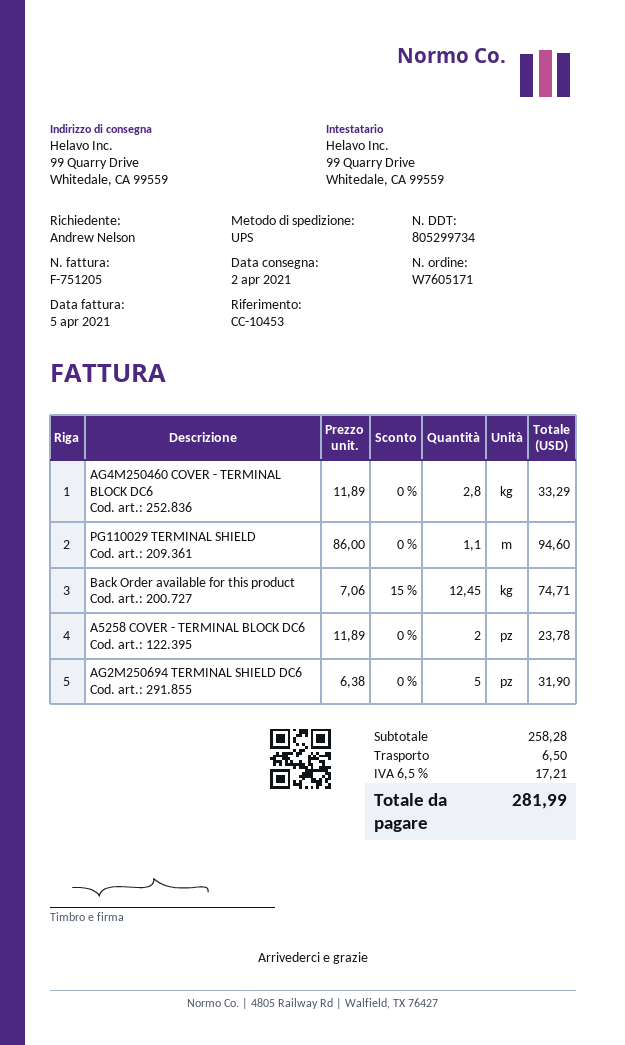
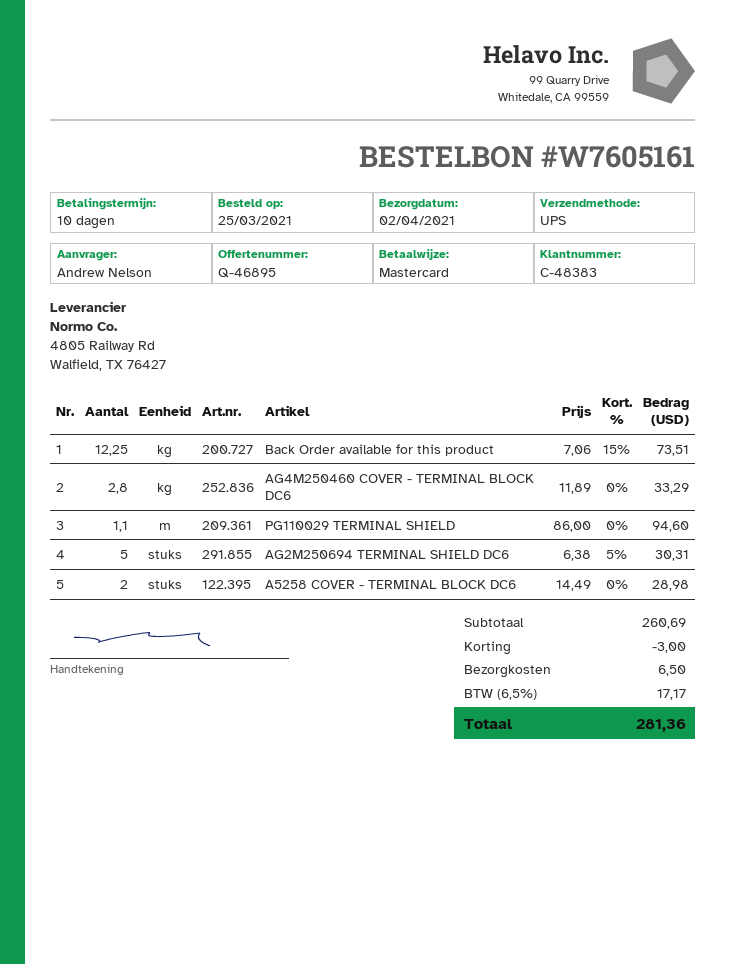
order number: W7605171 -> W7605161
Back Order available for this product: 12.45 x 7.06 - 15% = 74.71 -> 12.25 x 7.06 - 15% = 73.51
A5258 COVER - TERMINAL BLOCK DC6: 2 x 11.89 = 23.78 -> 2 x 14.49 = 28.98
AG2M250694 TERMINAL SHIELD DC6: 5 x 6.38 = 31.90 -> 5 x 6.38 - 5% = 30.31
subtotal: 258.28 -> 260.69
discount: none -> 3.00
tax: 6.5% = 17.21 -> 6.5% = 17.17
total: 281.99 -> 281.36

